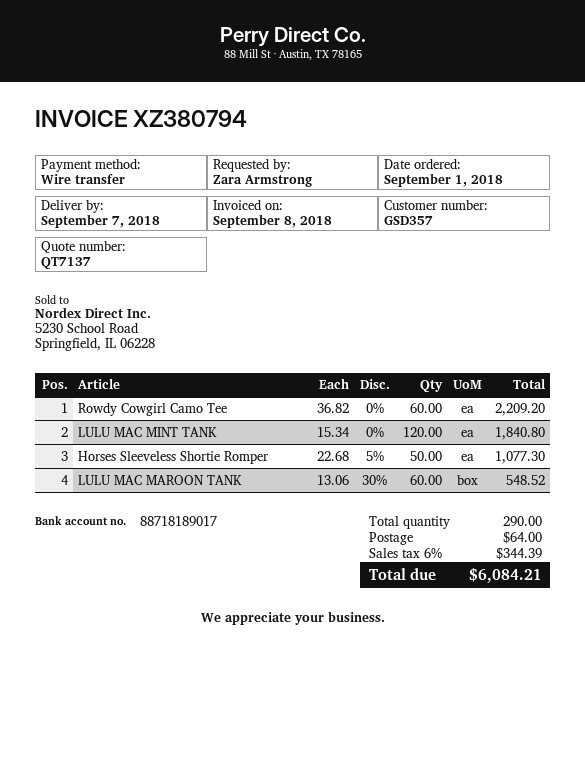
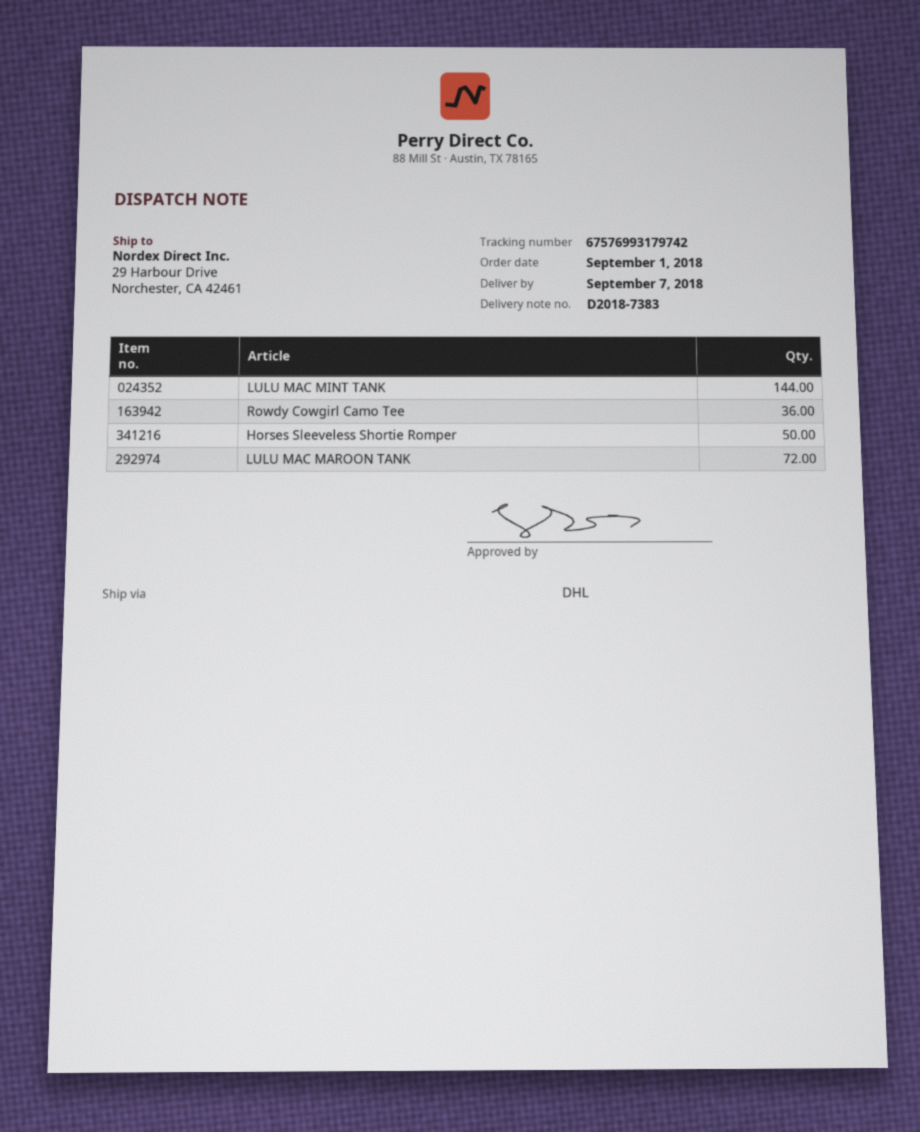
Rowdy Cowgirl Camo Tee: 60 -> 36
LULU MAC MINT TANK: 120 -> 144
LULU MAC MAROON TANK: 60 -> 72

